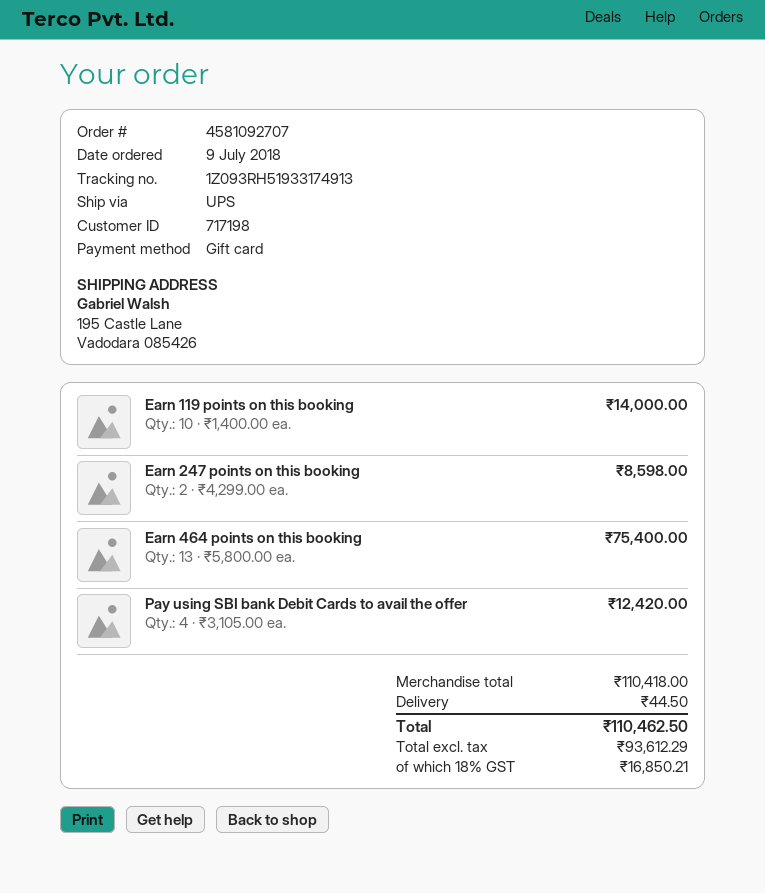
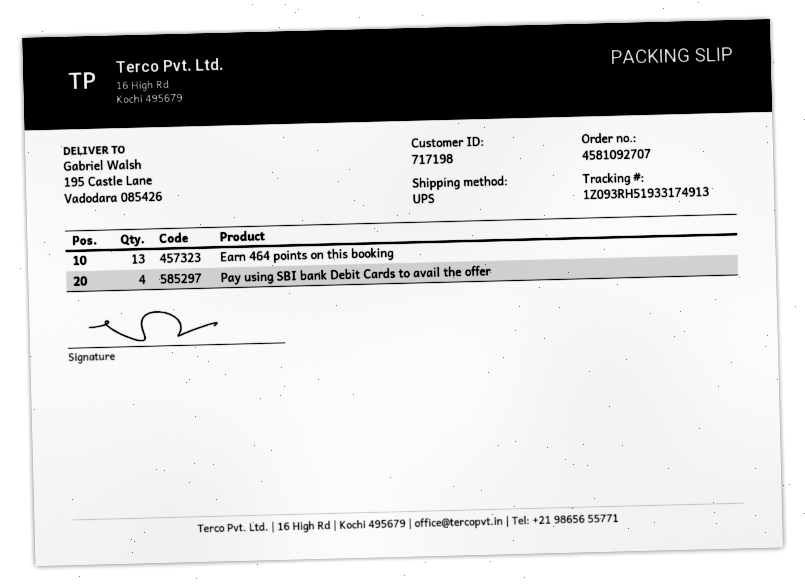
Earn 119 points on this booking: 10 -> none
Earn 247 points on this booking: 2 -> none

